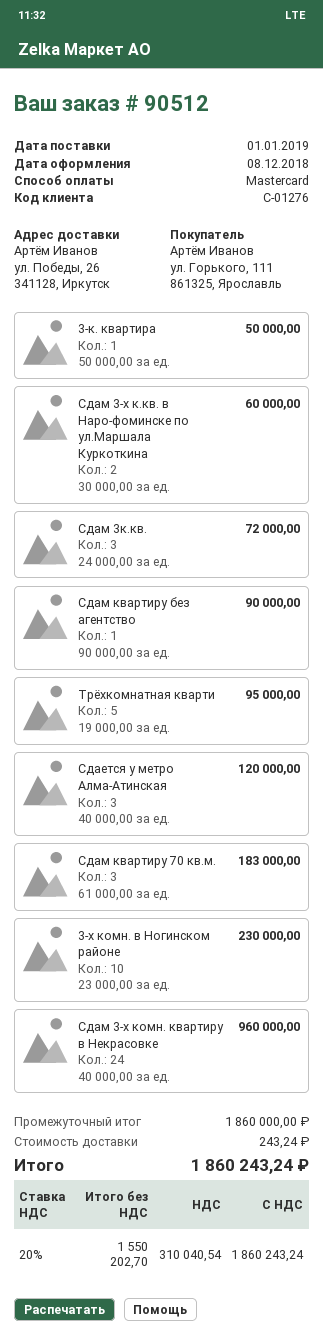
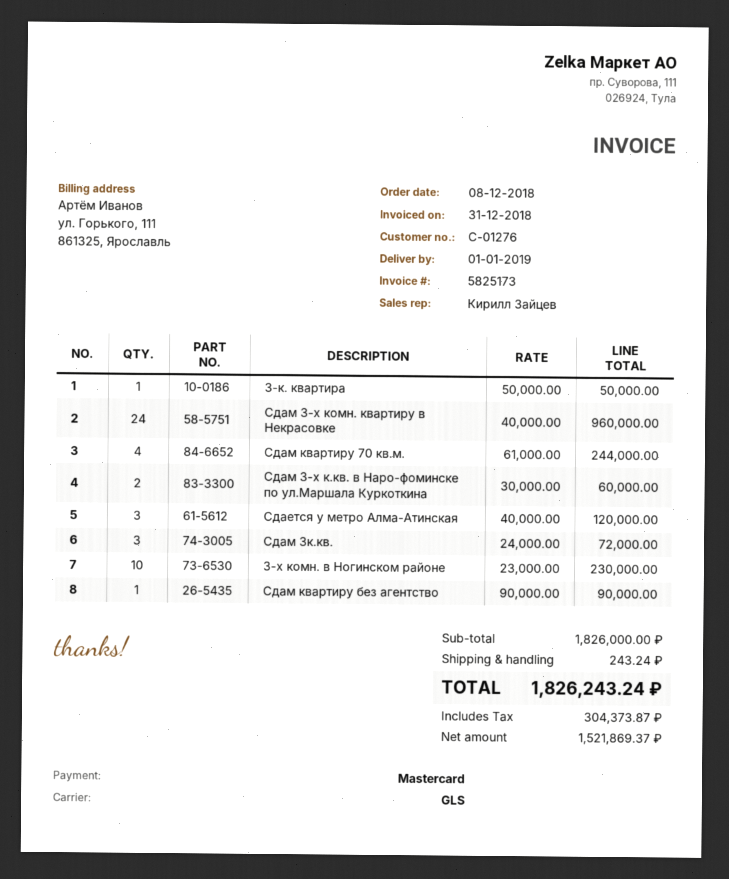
Трёхкомнатная кварти: 5 x 19000.00 = 95000.00 -> none
Сдам квартиру 70 кв.м.: 3 x 61000.00 = 183000.00 -> 4 x 61000.00 = 244000.00
subtotal: 1860000.00 -> 1826000.00
net: 1550202.70 -> 1521869.37
tax: 310040.54 -> 304373.87
total: 1860243.24 -> 1826243.24

